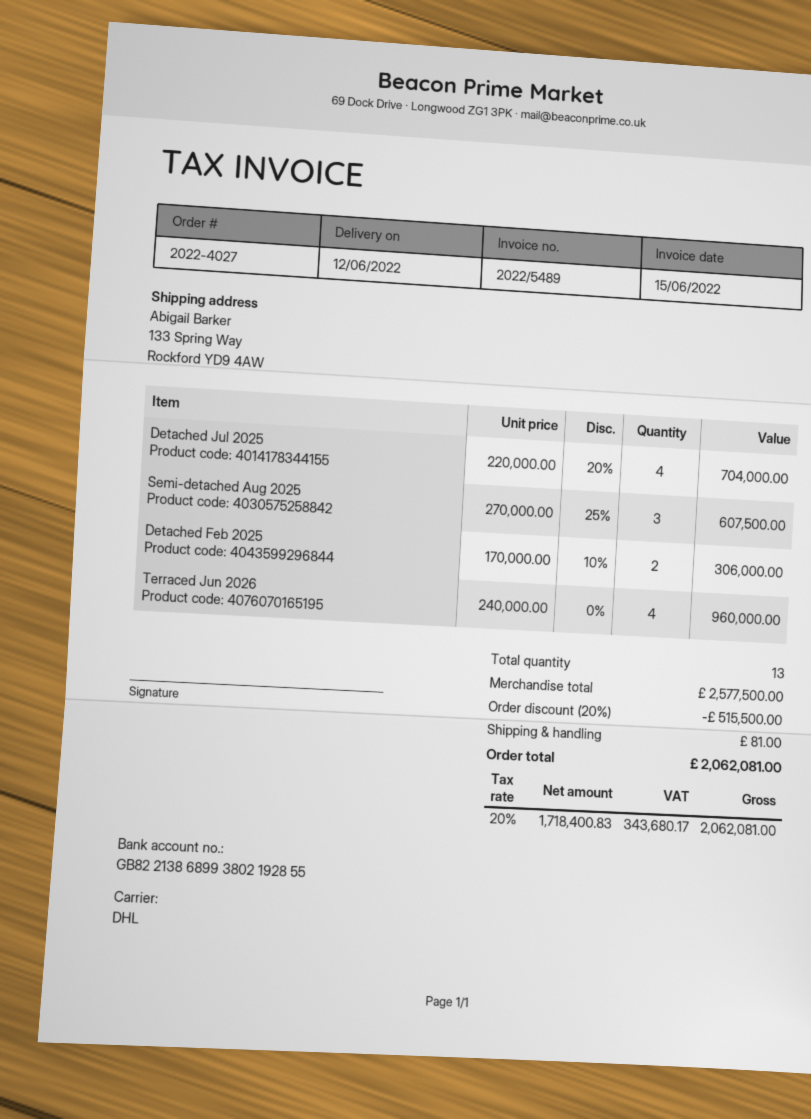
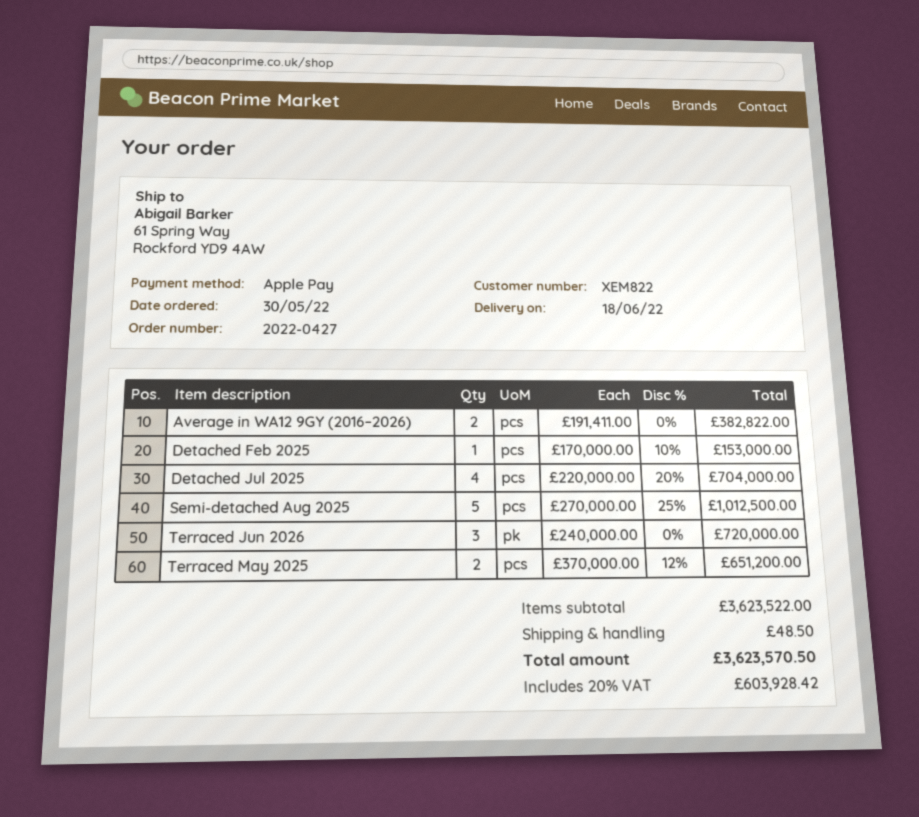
order number: 2022-4027 -> 2022-0427
delivery date: 2022-06-12 -> 2022-06-18
ship to: 133 Spring Way, Rockford YD9 4AW -> 61 Spring Way, Rockford YD9 4AW
Semi-detached Aug 2025: 3 x 270000.00 - 25% = 607500.00 -> 5 x 270000.00 - 25% = 1012500.00
Detached Feb 2025: 2 x 170000.00 - 10% = 306000.00 -> 1 x 170000.00 - 10% = 153000.00
Terraced Jun 2026: 4 x 240000.00 = 960000.00 -> 3 x 240000.00 = 720000.00
Average in WA12 9GY (2016–2026): none -> 2 x 191411.00 = 382822.00
Terraced May 2025: none -> 2 x 370000.00 - 12% = 651200.00
subtotal: 2577500.00 -> 3623522.00
discount: 20% = 515500.00 -> none
shipping: 81.00 -> 48.50
tax: 20% = 343680.17 -> 20% = 603928.42
total: 2062081.00 -> 3623570.50

